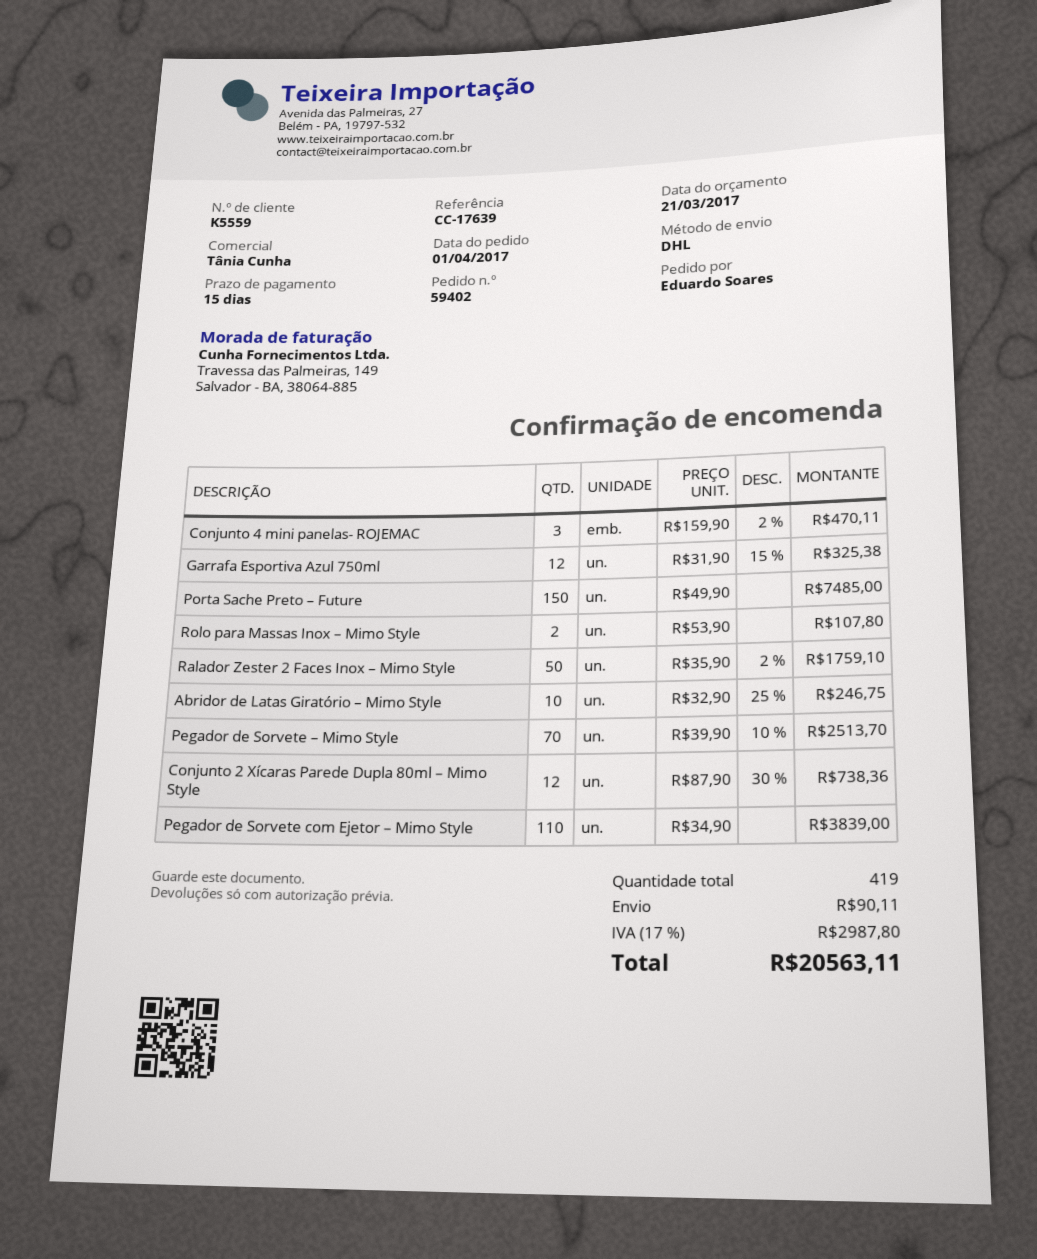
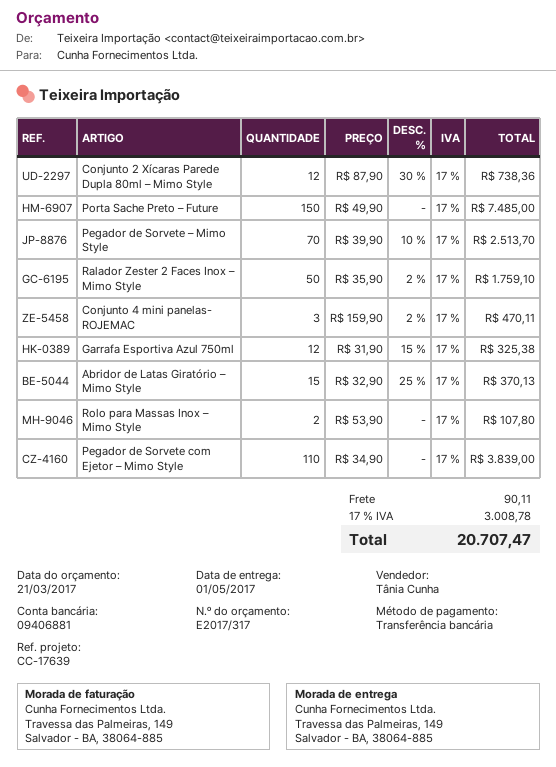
Abridor de Latas Giratório – Mimo Style: 10 x 32.90 - 25% = 246.75 -> 15 x 32.90 - 25% = 370.13
tax: 17% = 2987.80 -> 17% = 3008.78
total: 20563.11 -> 20707.47

